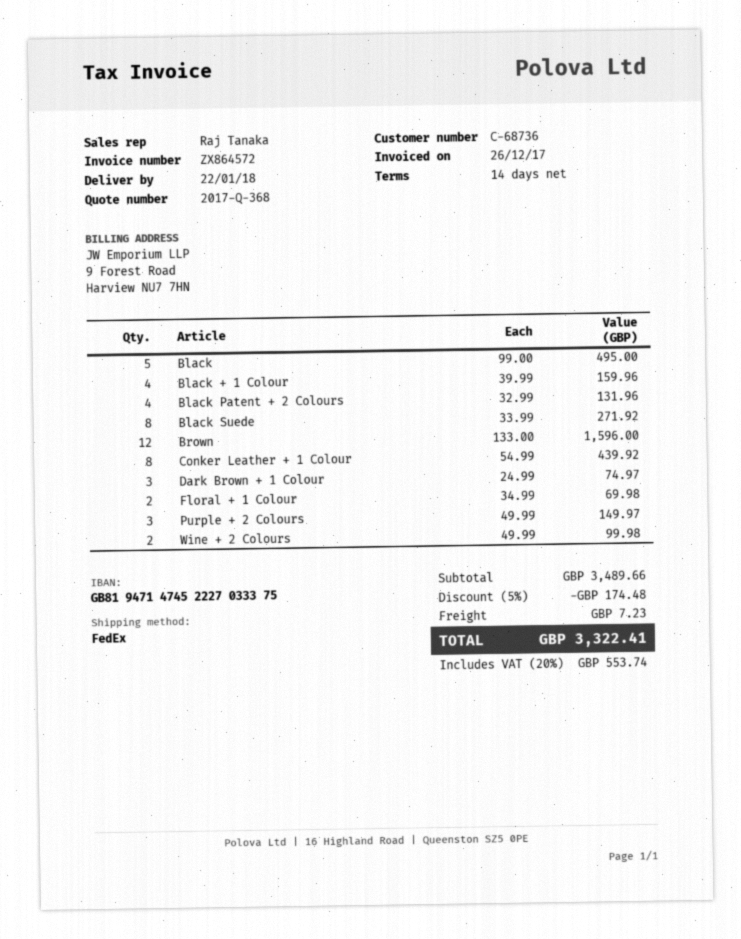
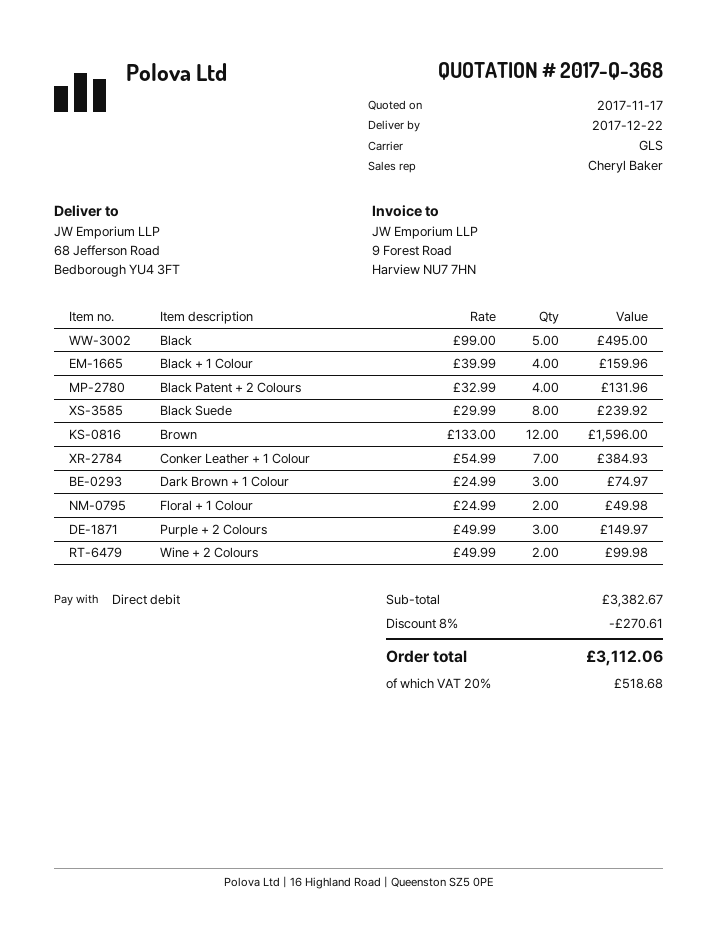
delivery date: 2018-01-22 -> 2017-12-22
sales rep: Raj Tanaka -> Cheryl Baker
shipping method: FedEx -> GLS
Black Suede: 8 x 33.99 = 271.92 -> 8 x 29.99 = 239.92
Conker Leather + 1 Colour: 8 x 54.99 = 439.92 -> 7 x 54.99 = 384.93
Floral + 1 Colour: 2 x 34.99 = 69.98 -> 2 x 24.99 = 49.98
subtotal: 3489.66 -> 3382.67
discount: 5% = 174.48 -> 8% = 270.61
shipping: 7.23 -> none
tax: 20% = 553.74 -> 20% = 518.68
total: 3322.41 -> 3112.06

